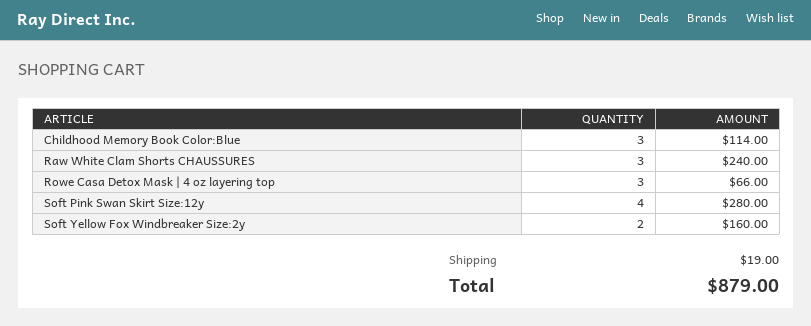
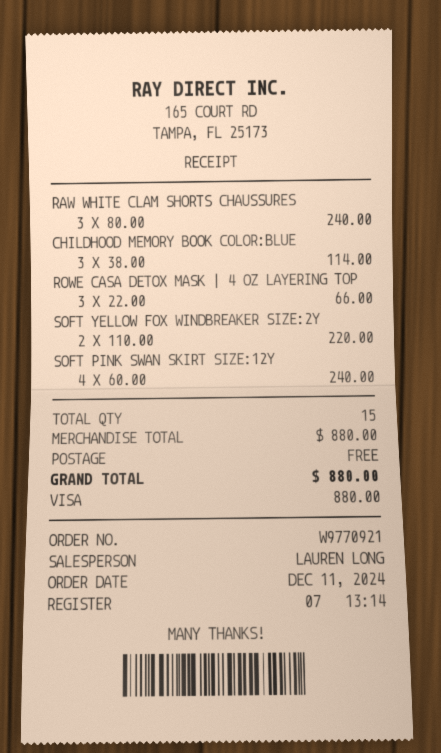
Soft Pink Swan Skirt Size:12y: 4 for 280.00 -> 4 for 240.00
Soft Yellow Fox Windbreaker Size:2y: 2 for 160.00 -> 2 for 220.00
shipping: 19.00 -> 0.00
total: 879.00 -> 880.00

